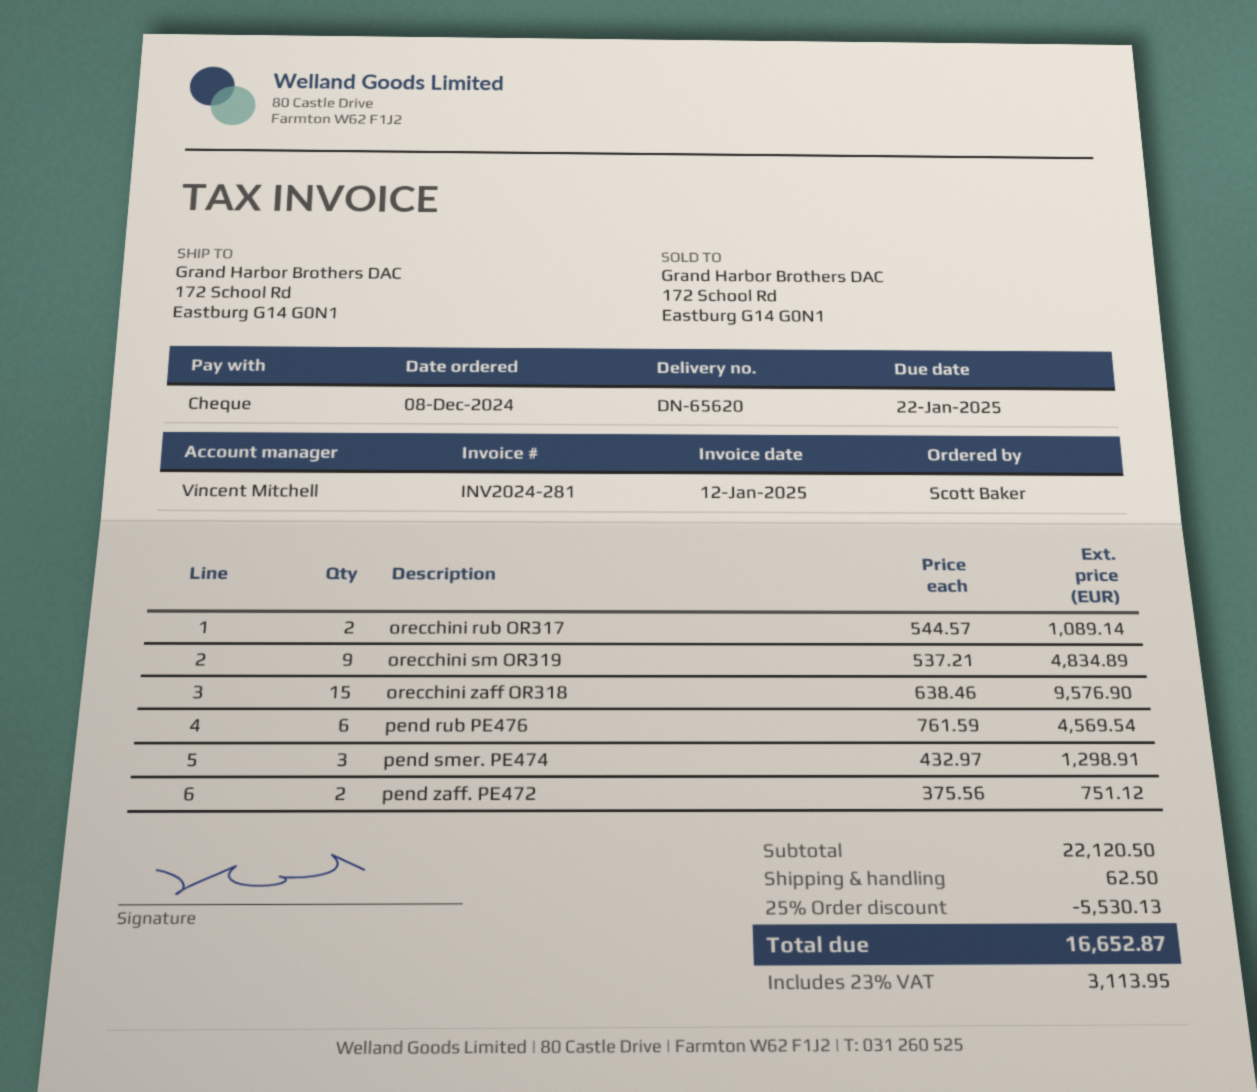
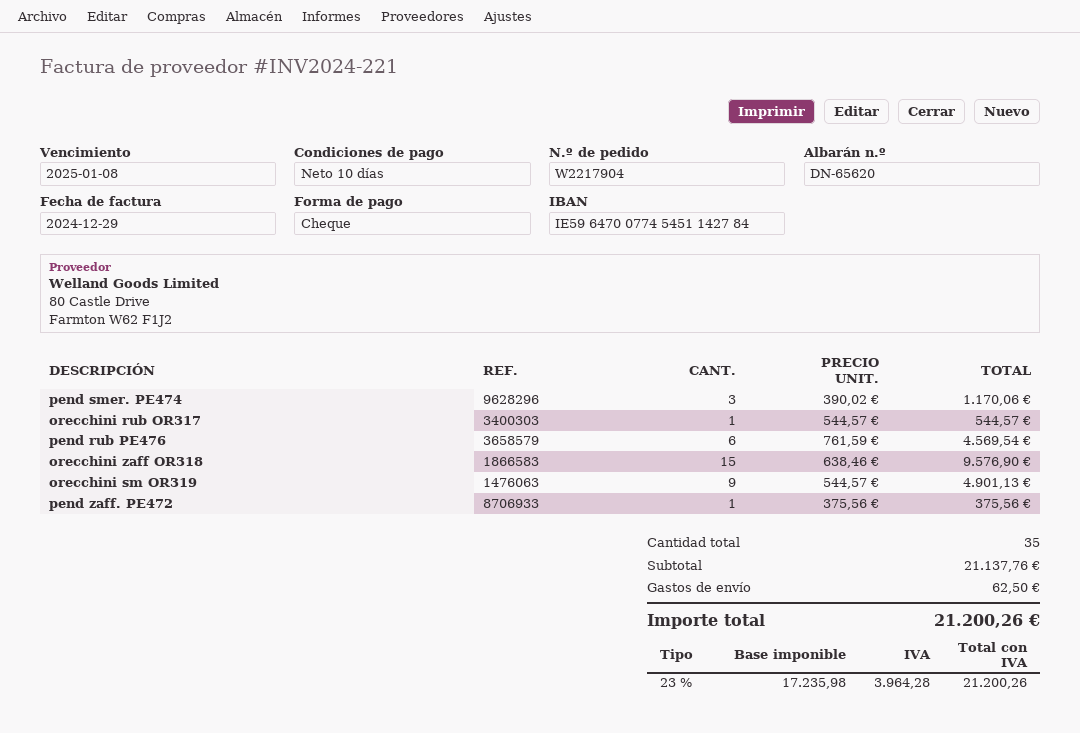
invoice number: INV2024-281 -> INV2024-221
invoice date: 2025-01-12 -> 2024-12-29
due date: 2025-01-22 -> 2025-01-08
orecchini rub OR317: 2 x 544.57 = 1089.14 -> 1 x 544.57 = 544.57
orecchini sm OR319: 9 x 537.21 = 4834.89 -> 9 x 544.57 = 4901.13
pend smer. PE474: 3 x 432.97 = 1298.91 -> 3 x 390.02 = 1170.06
pend zaff. PE472: 2 x 375.56 = 751.12 -> 1 x 375.56 = 375.56
subtotal: 22120.50 -> 21137.76
discount: 25% = 5530.13 -> none
tax: 23% = 3113.95 -> 23% = 3964.28
total: 16652.87 -> 21200.26

